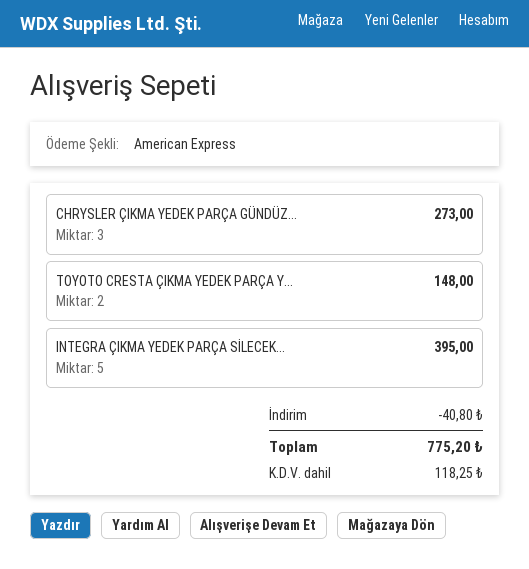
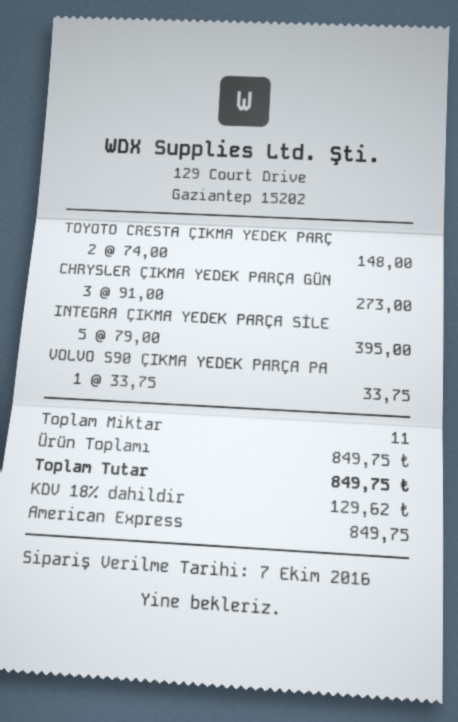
VOLVO S90 ÇIKMA YEDEK PARÇA PA: none -> 1 for 33.75
discount: 40.80 -> none
tax: 118.25 -> 129.62
total: 775.20 -> 849.75

